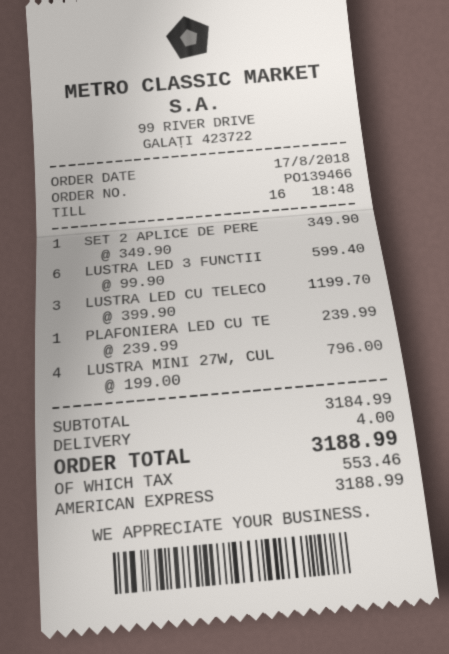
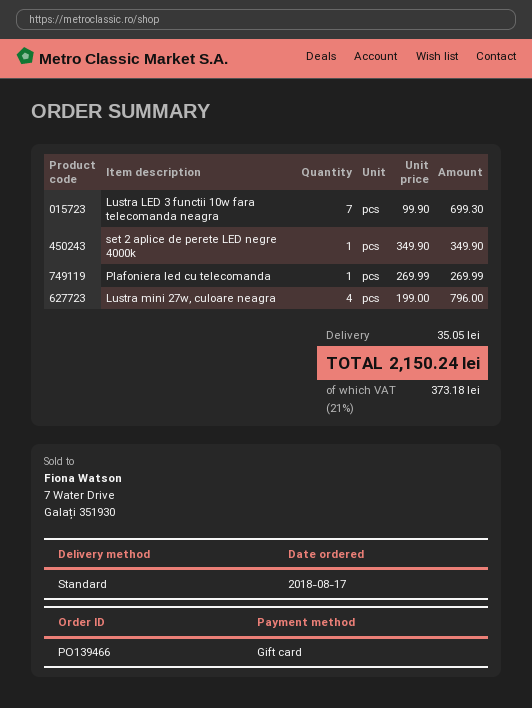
payment method: American Express -> gift card
LUSTRA LED 3 FUNCTII: 6 x 99.90 = 599.40 -> 7 x 99.90 = 699.30
LUSTRA LED CU TELECO: 3 x 399.90 = 1199.70 -> none
PLAFONIERA LED CU TE: 1 x 239.99 = 239.99 -> 1 x 269.99 = 269.99
shipping: 4.00 -> 35.05
tax: 553.46 -> 373.18
total: 3188.99 -> 2150.24

